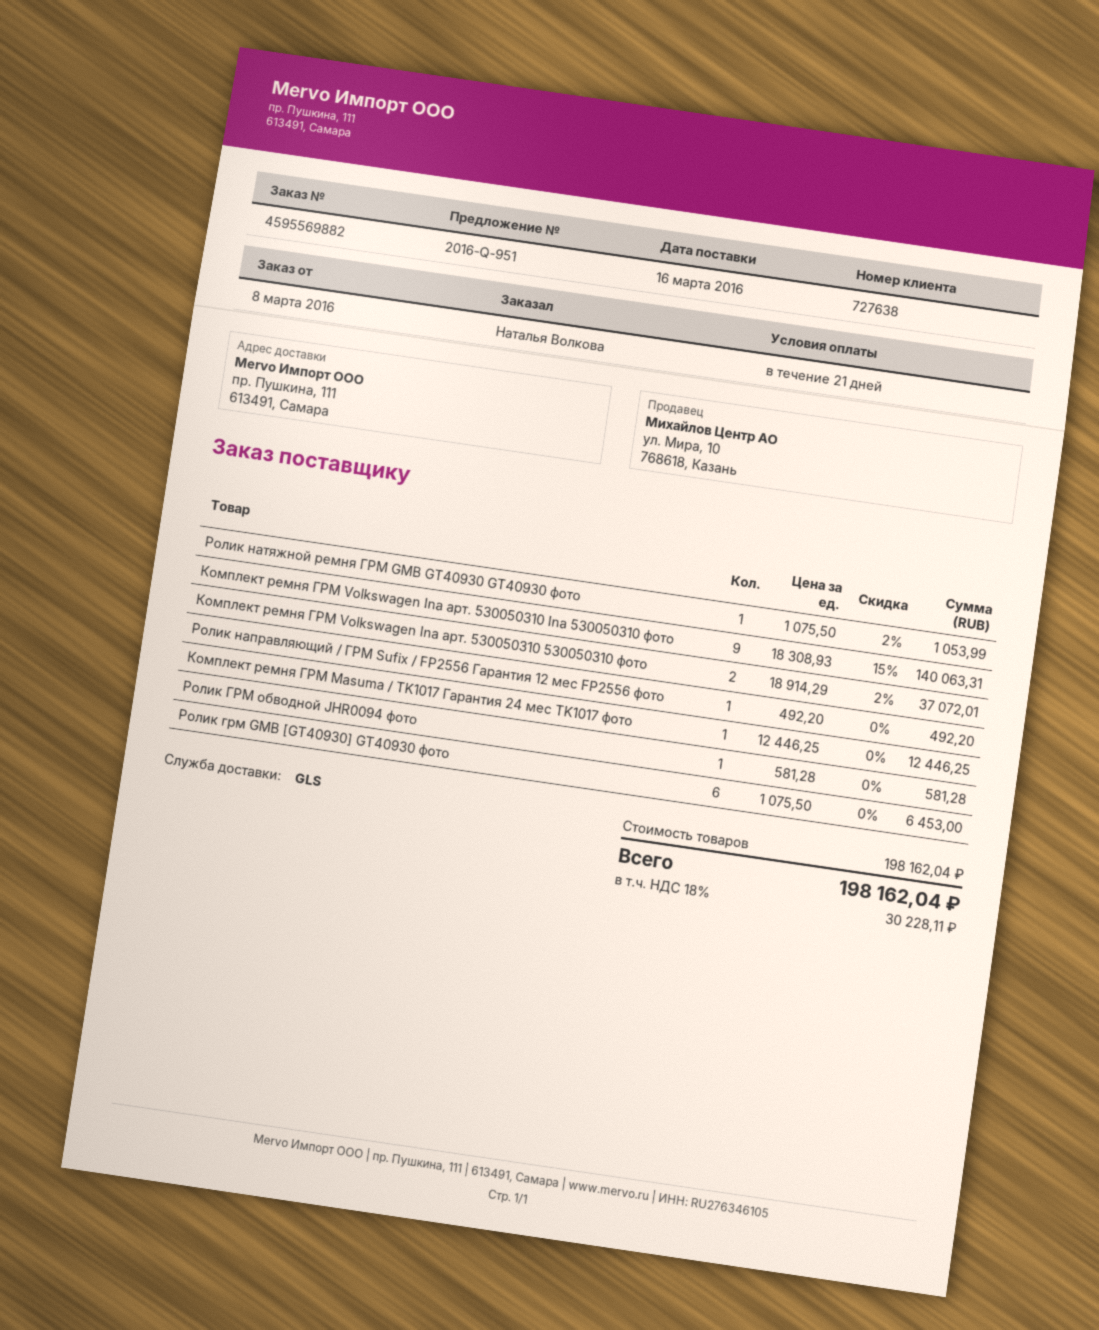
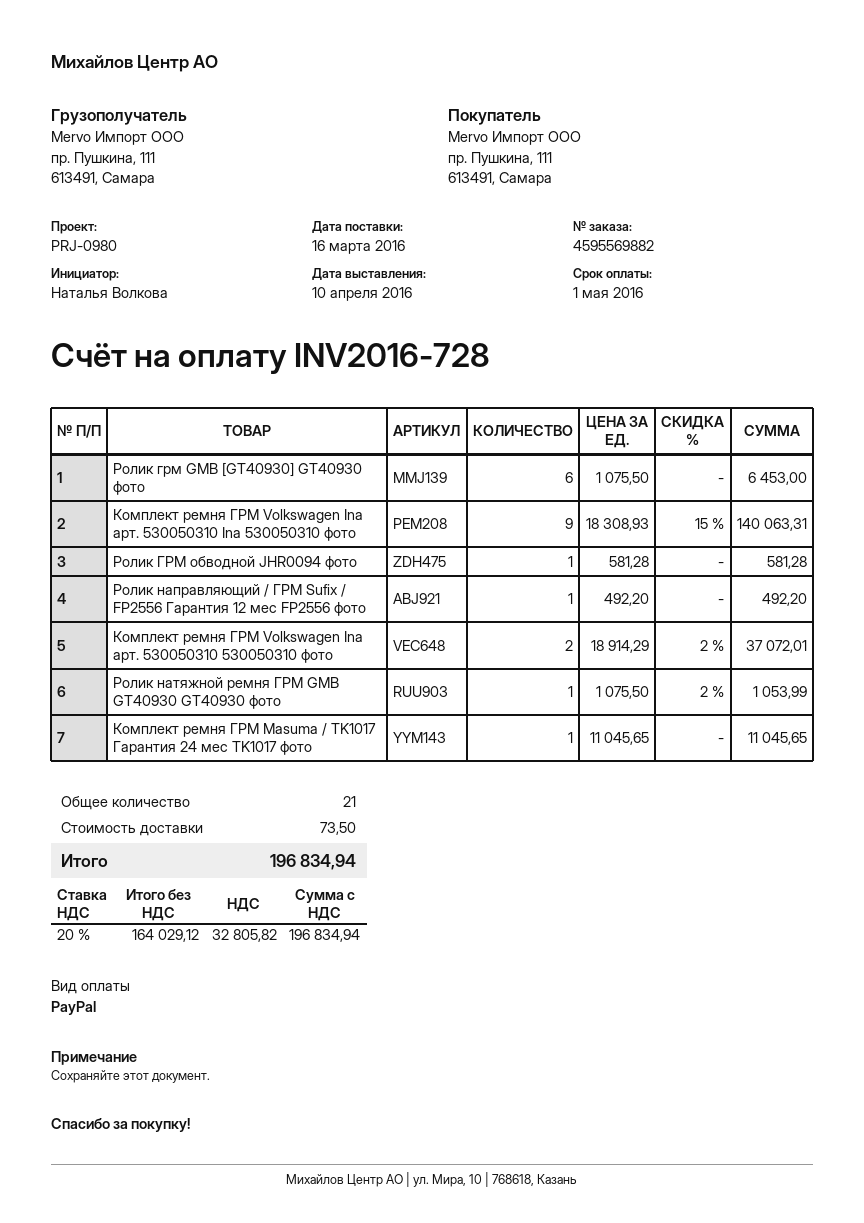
Комплект ремня ГРМ Masuma / TK1017 Гарантия 24 мес TK1017 фото: 1 x 12446.25 = 12446.25 -> 1 x 11045.65 = 11045.65
shipping: none -> 73.50
tax: 18% = 30228.11 -> 20% = 32805.82
total: 198162.04 -> 196834.94

